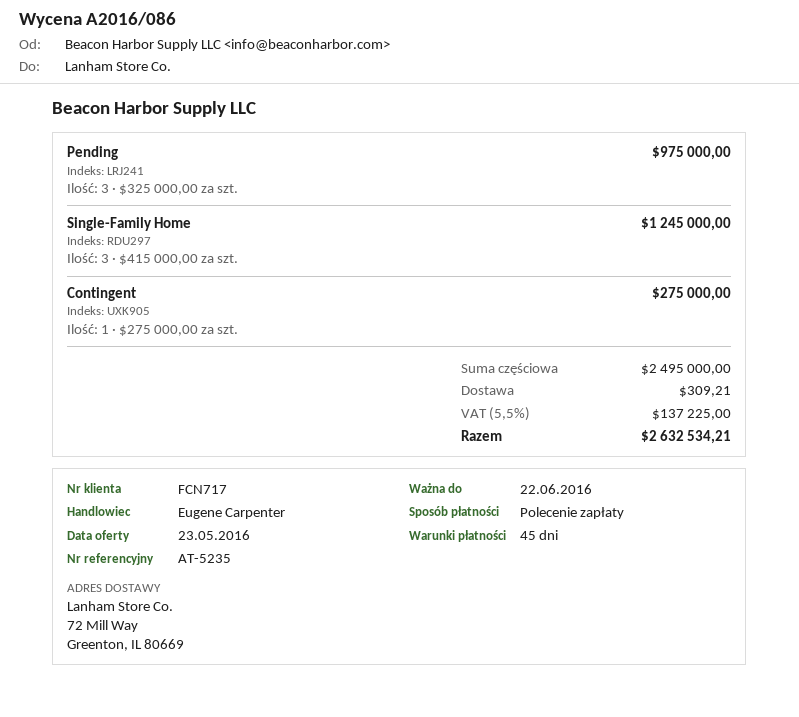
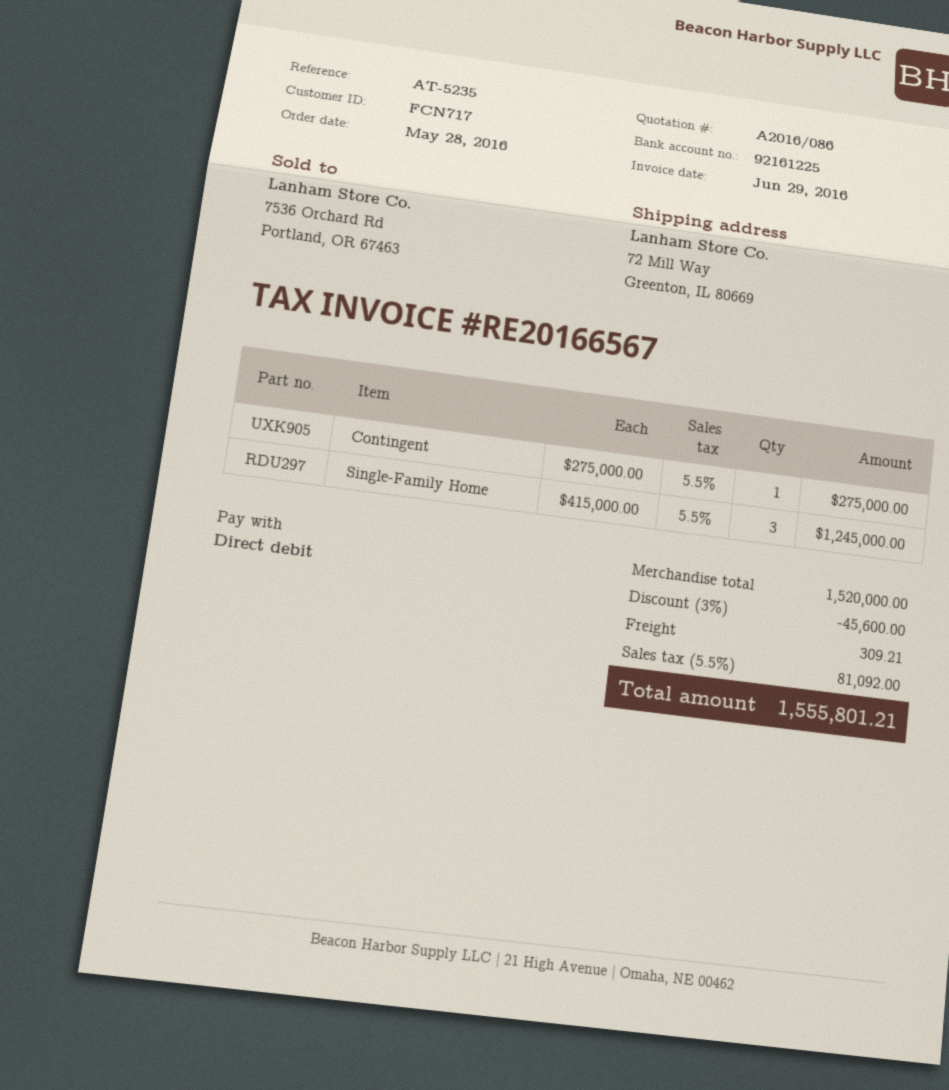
Pending: 3 x 325000.00 = 975000.00 -> none
subtotal: 2495000.00 -> 1520000.00
discount: none -> 3% = 45600.00
tax: 5.5% = 137225.00 -> 5.5% = 81092.00
total: 2632534.21 -> 1555801.21

